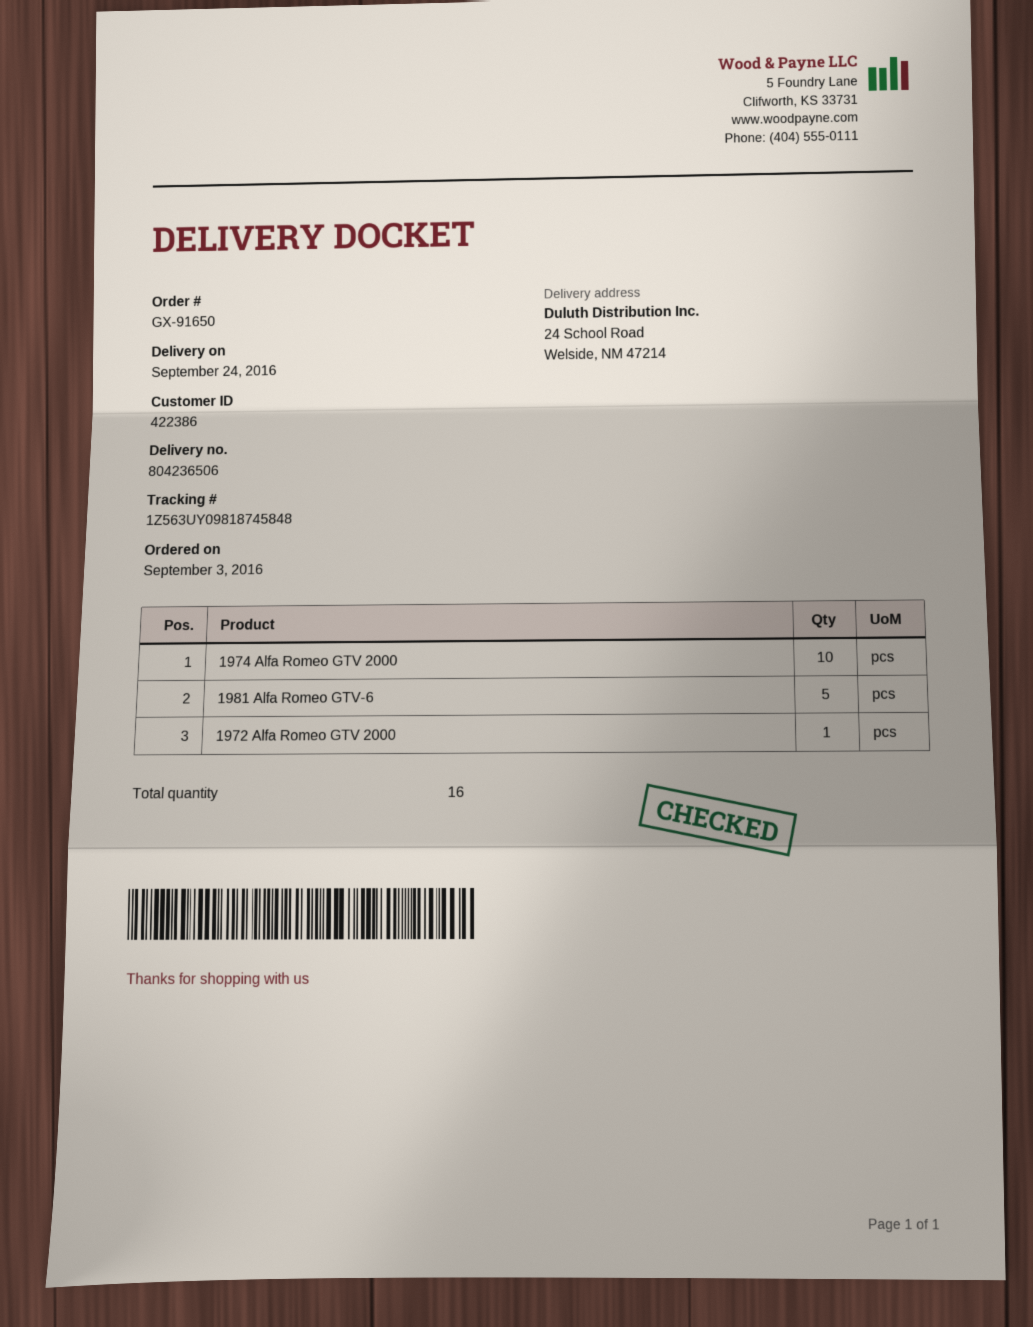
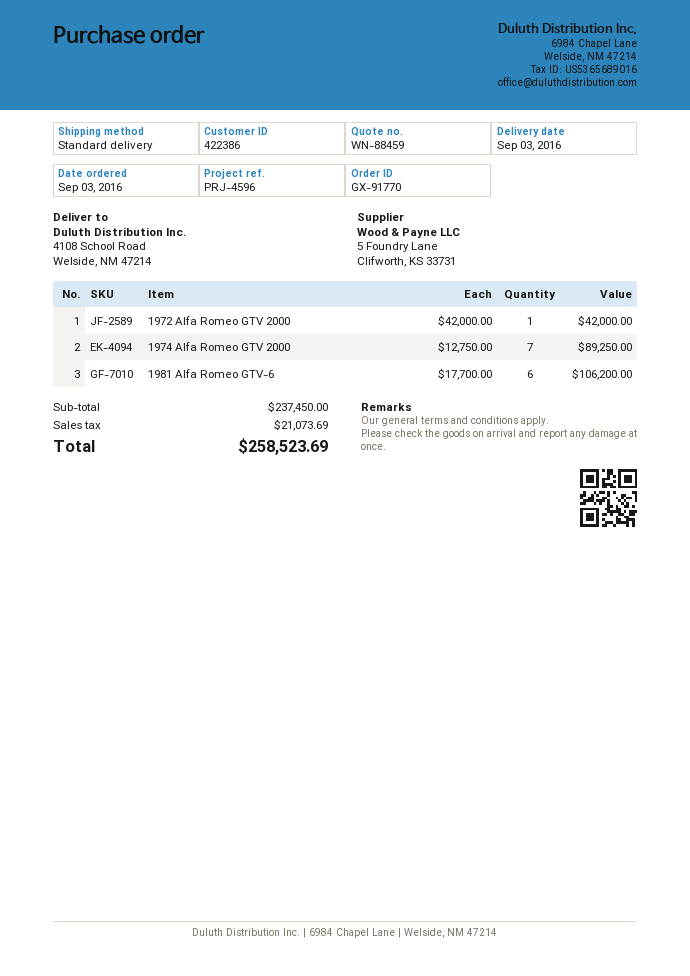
order number: GX-91650 -> GX-91770
delivery date: 2016-09-24 -> 2016-09-03
ship to: 24 School Road, Welside, NM 47214 -> 4108 School Road, Welside, NM 47214
1974 Alfa Romeo GTV 2000: 10 -> 7
1981 Alfa Romeo GTV-6: 5 -> 6

